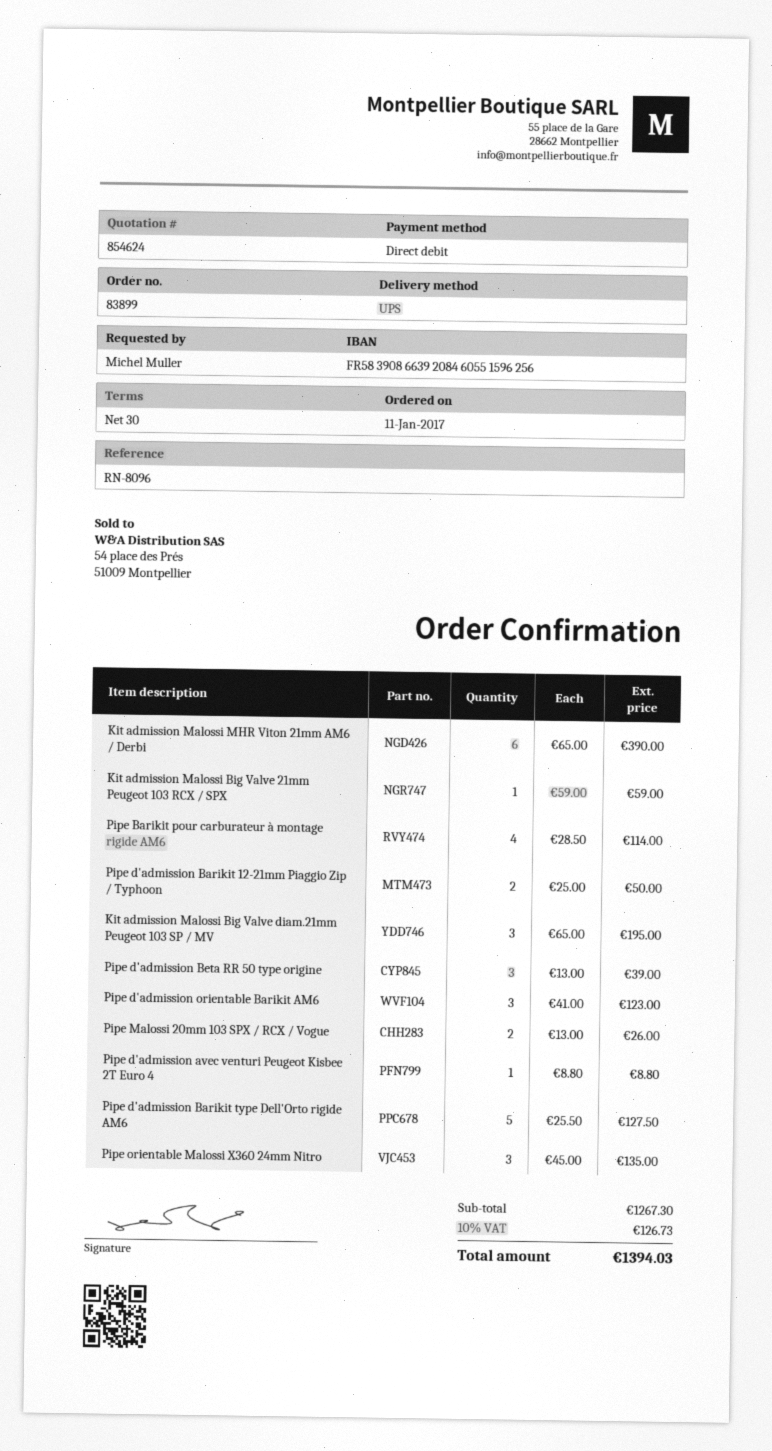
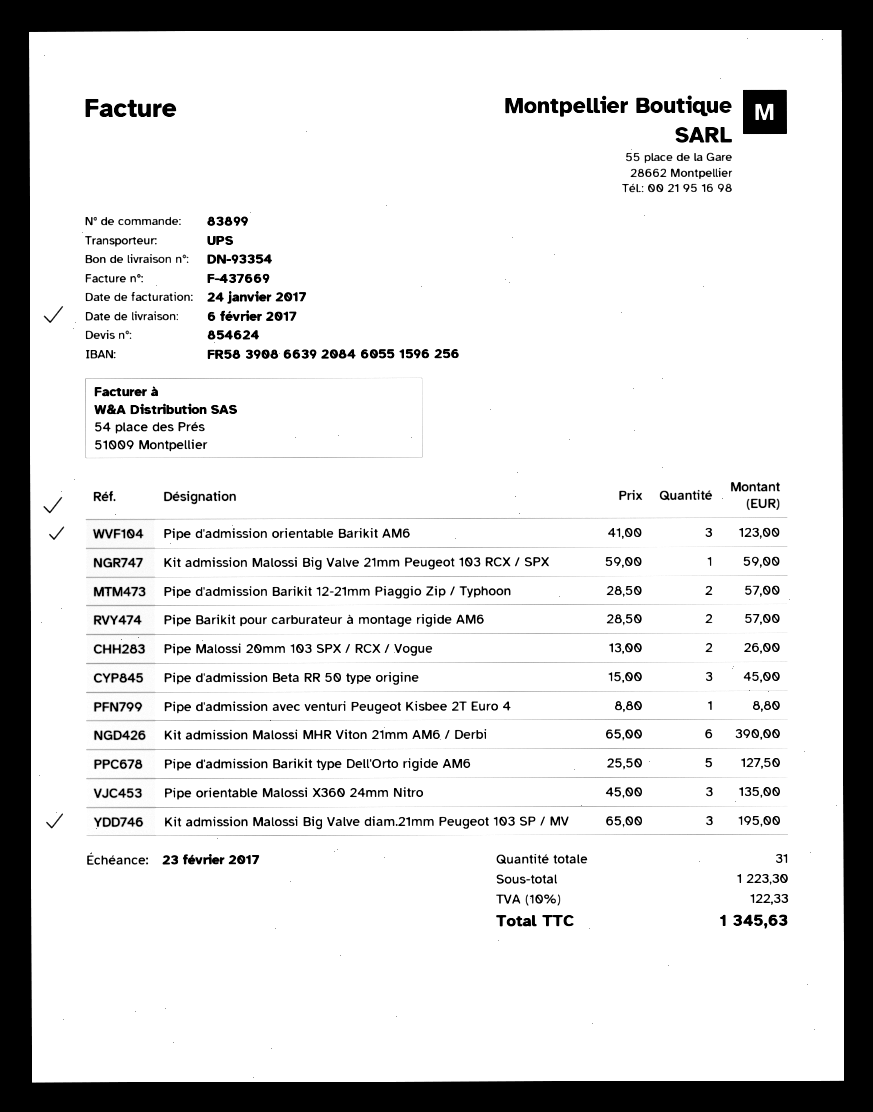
Pipe Barikit pour carburateur à montage rigide AM6: 4 x 28.50 = 114.00 -> 2 x 28.50 = 57.00
Pipe d'admission Barikit 12-21mm Piaggio Zip / Typhoon: 2 x 25.00 = 50.00 -> 2 x 28.50 = 57.00
Pipe d'admission Beta RR 50 type origine: 3 x 13.00 = 39.00 -> 3 x 15.00 = 45.00
subtotal: 1267.30 -> 1223.30
tax: 10% = 126.73 -> 10% = 122.33
total: 1394.03 -> 1345.63

